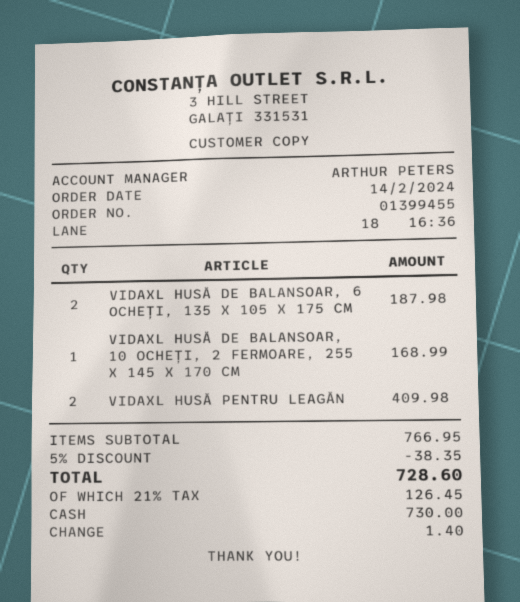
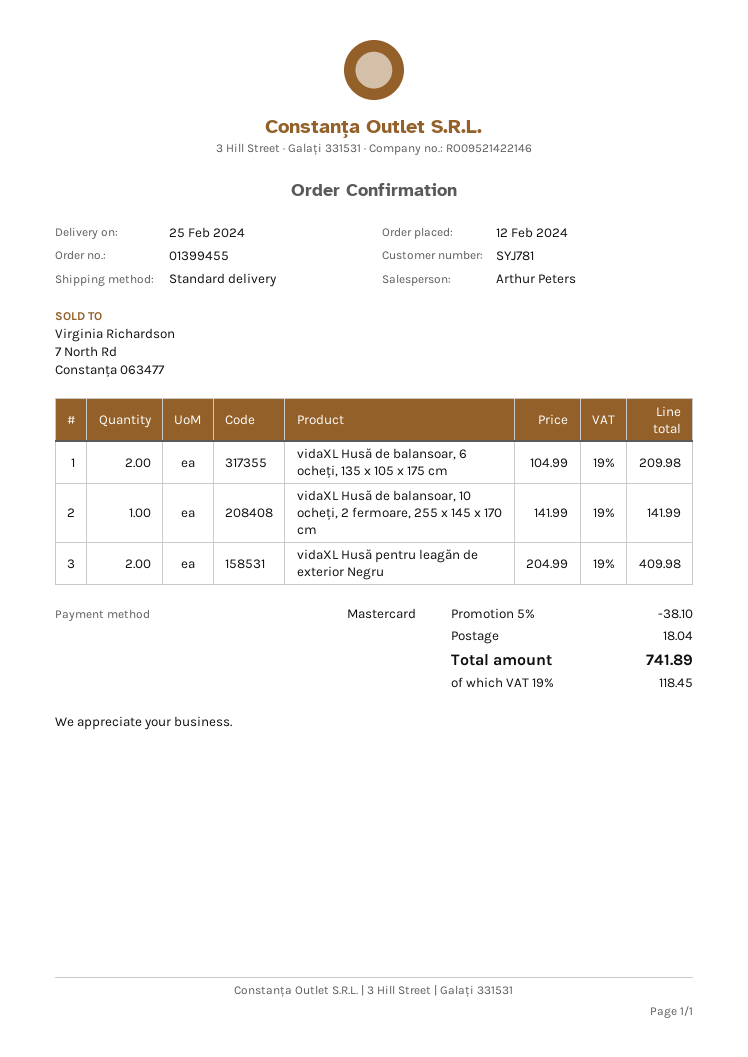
order date: 2024-02-14 -> 2024-02-12
payment method: cash -> Mastercard
VIDAXL HUSĂ DE BALANSOAR, 6 OCHEȚI, 135 X 105 X 175 CM: 2 for 187.98 -> 2 for 209.98
VIDAXL HUSĂ DE BALANSOAR, 10 OCHEȚI, 2 FERMOARE, 255 X 145 X 170 CM: 1 for 168.99 -> 1 for 141.99
discount: 5% = 38.35 -> 5% = 38.10
shipping: none -> 18.04
tax: 21% = 126.45 -> 19% = 118.45
total: 728.60 -> 741.89

